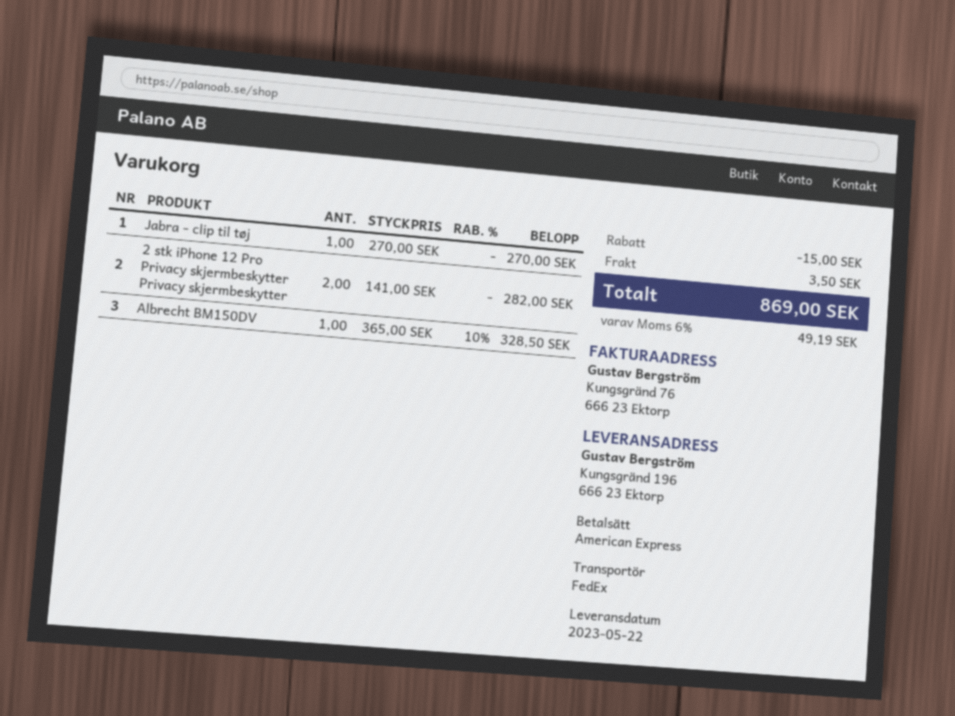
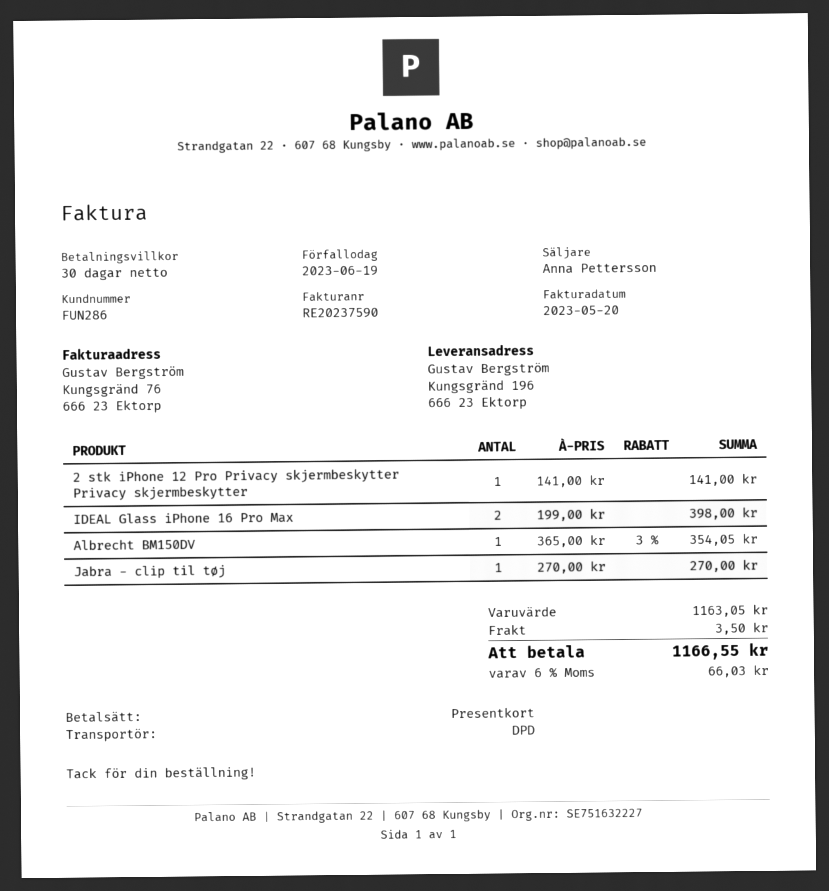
payment method: American Express -> gift card
shipping method: FedEx -> DPD
2 stk iPhone 12 Pro Privacy skjermbeskytter Privacy skjermbeskytter: 2 x 141.00 = 282.00 -> 1 x 141.00 = 141.00
Albrecht BM150DV: 1 x 365.00 - 10% = 328.50 -> 1 x 365.00 - 3% = 354.05
IDEAL Glass iPhone 16 Pro Max: none -> 2 x 199.00 = 398.00
discount: 15.00 -> none
tax: 6% = 49.19 -> 6% = 66.03
total: 869.00 -> 1166.55

